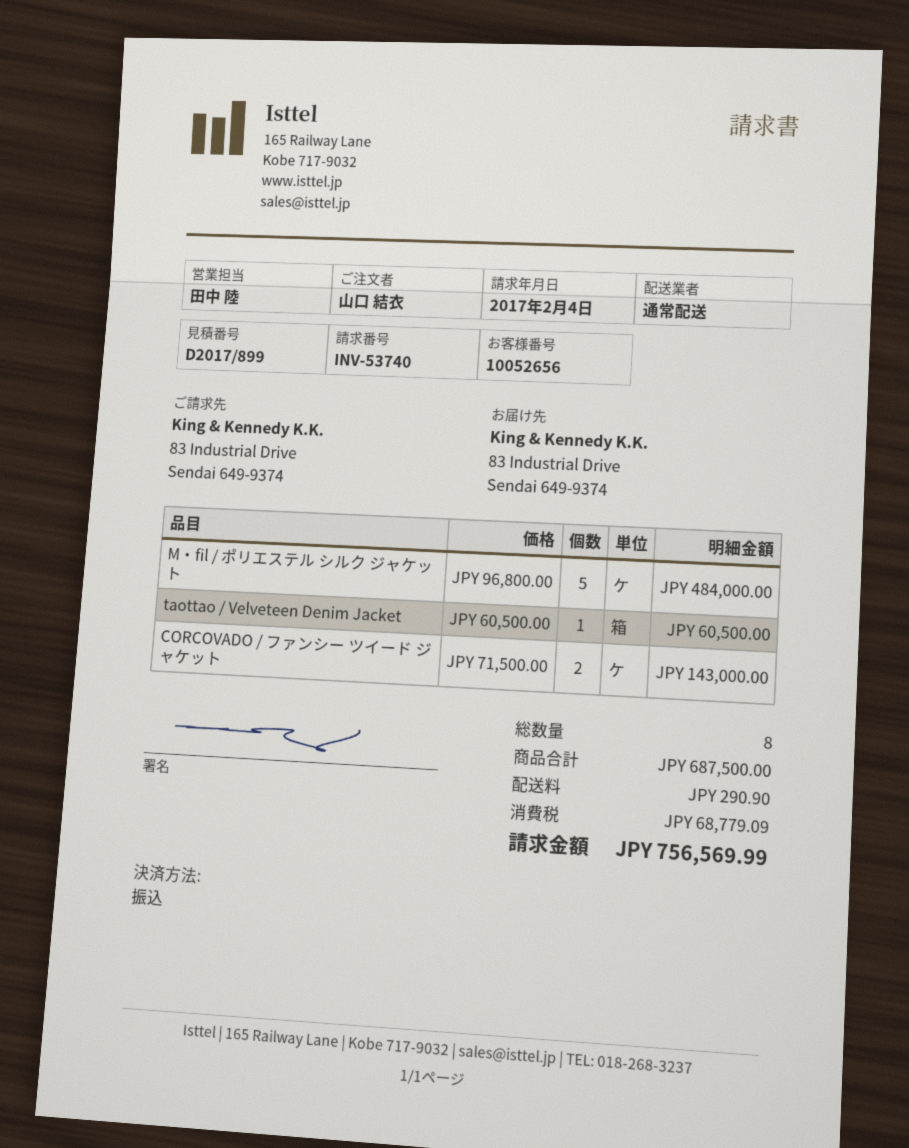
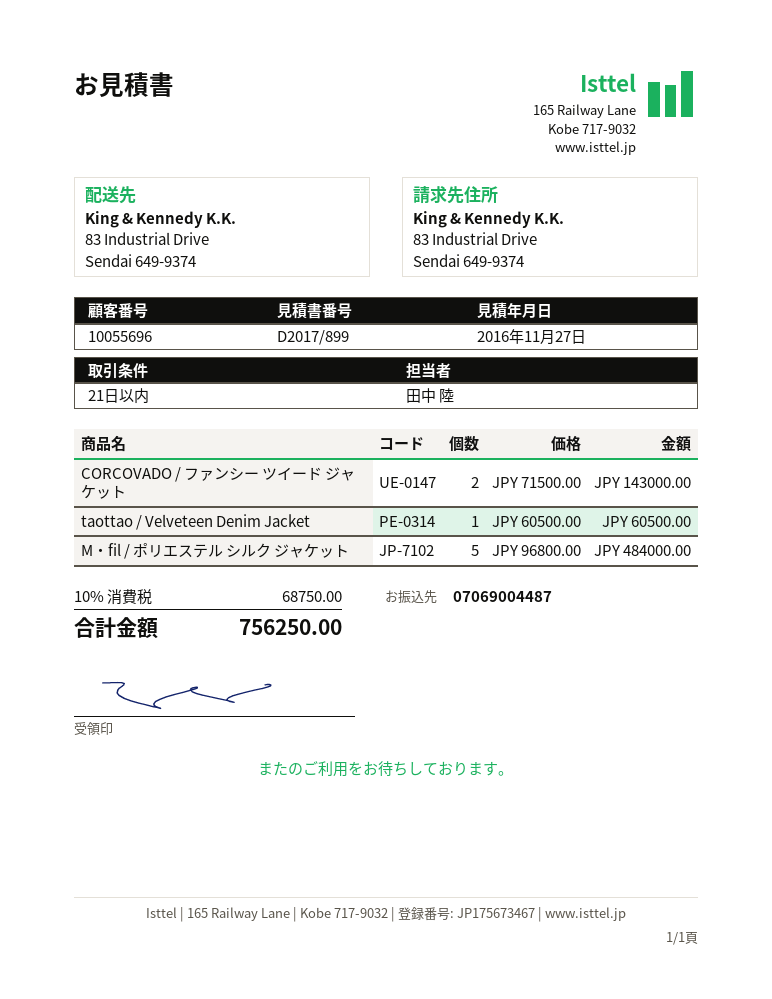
customer number: 10052656 -> 10055696
shipping: 290.90 -> none
tax: 68779.09 -> 68750.00
total: 756569.99 -> 756250.00

